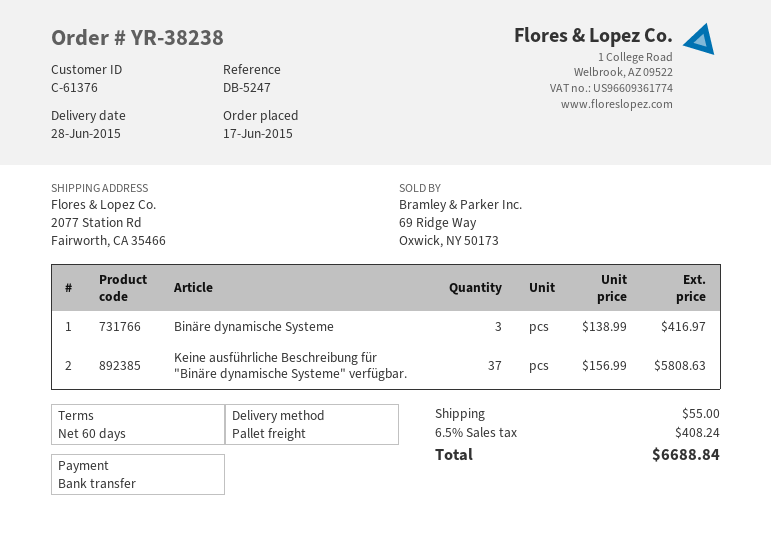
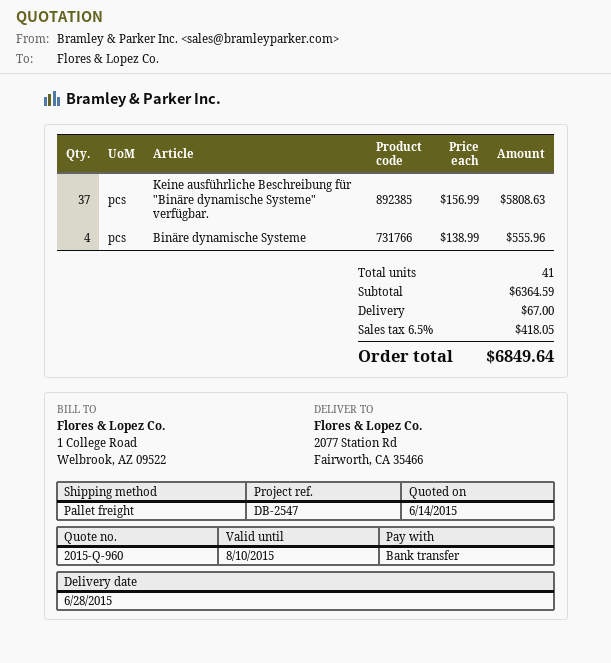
reference: DB-5247 -> DB-2547
Binäre dynamische Systeme: 3 x 138.99 = 416.97 -> 4 x 138.99 = 555.96
shipping: 55.00 -> 67.00
tax: 6.5% = 408.24 -> 6.5% = 418.05
total: 6688.84 -> 6849.64

